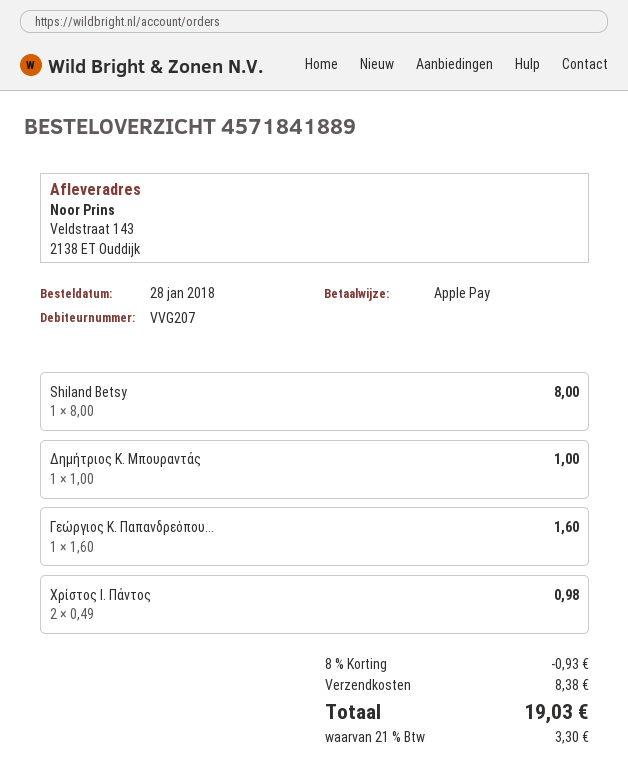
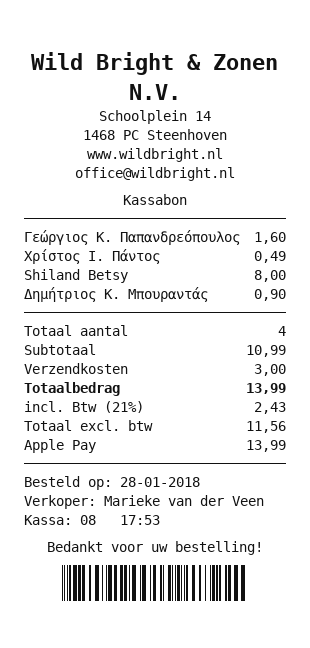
Δημήτριος Κ. Μπουραντάς: 1 x 1.00 = 1.00 -> 1 x 0.90 = 0.90
Χρίστος Ι. Πάντος: 2 x 0.49 = 0.98 -> 1 x 0.49 = 0.49
discount: 8% = 0.93 -> none
shipping: 8.38 -> 3.00
tax: 21% = 3.30 -> 21% = 2.43
total: 19.03 -> 13.99

